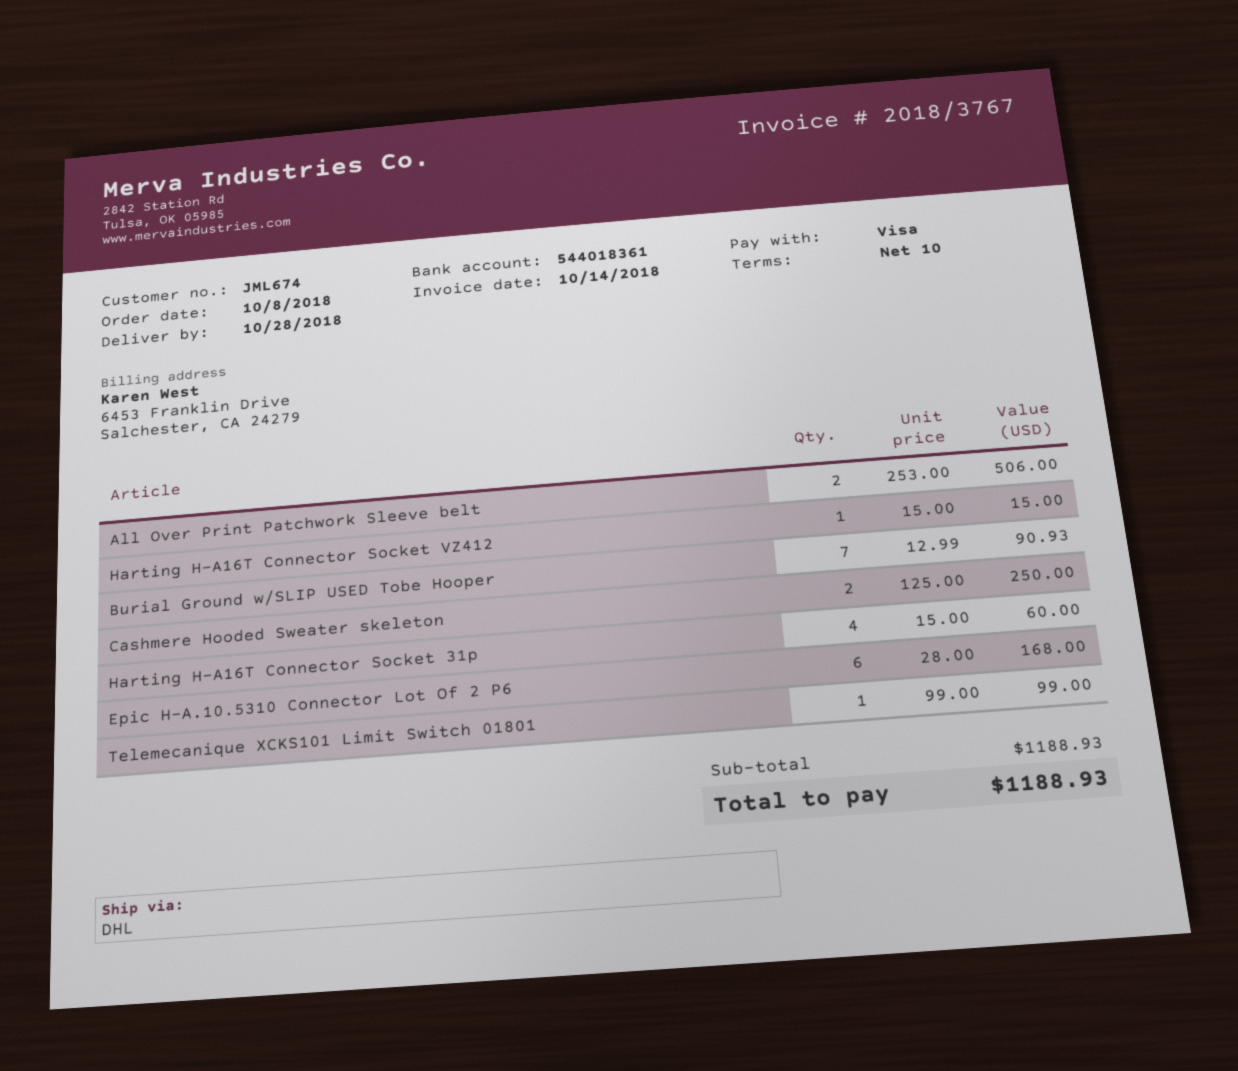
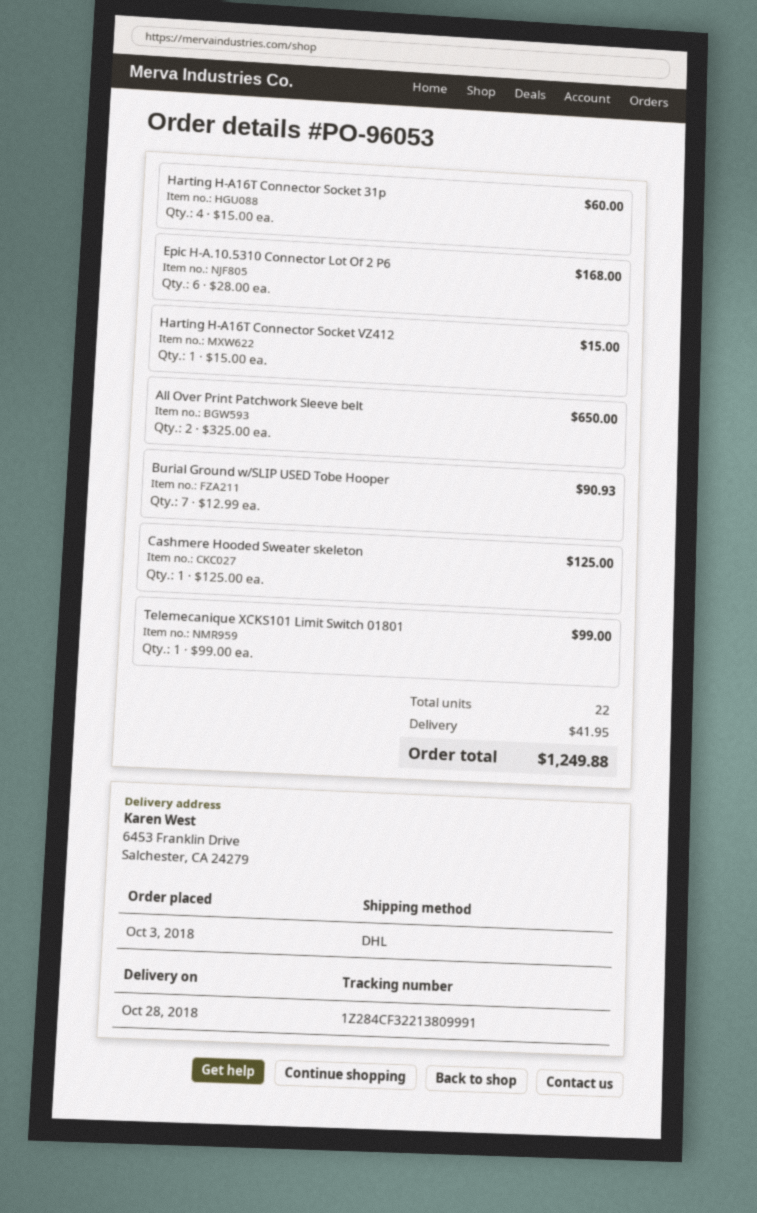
order date: 2018-10-08 -> 2018-10-03
All Over Print Patchwork Sleeve belt: 2 x 253.00 = 506.00 -> 2 x 325.00 = 650.00
Cashmere Hooded Sweater skeleton: 2 x 125.00 = 250.00 -> 1 x 125.00 = 125.00
shipping: none -> 41.95
total: 1188.93 -> 1249.88

